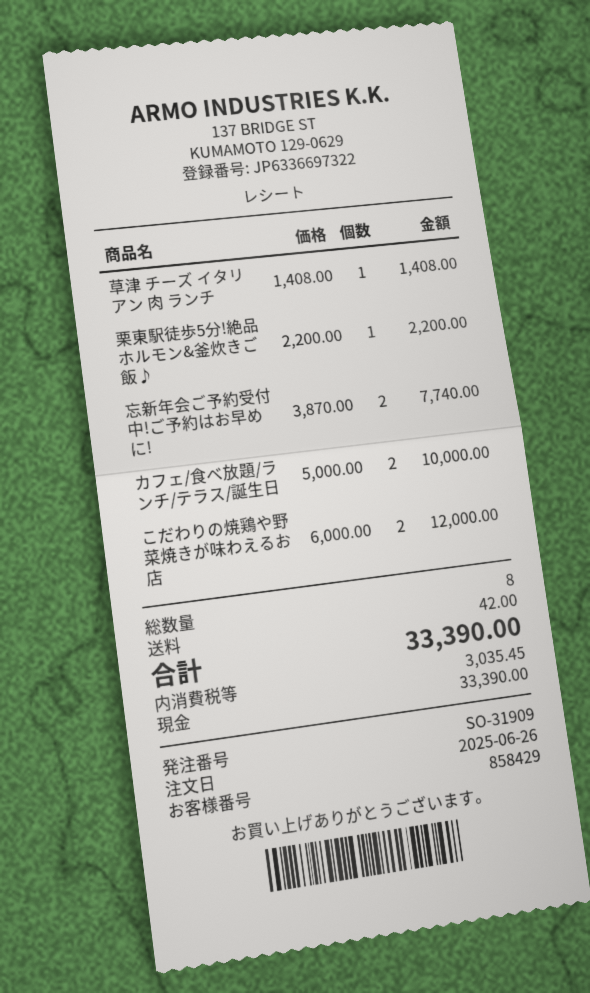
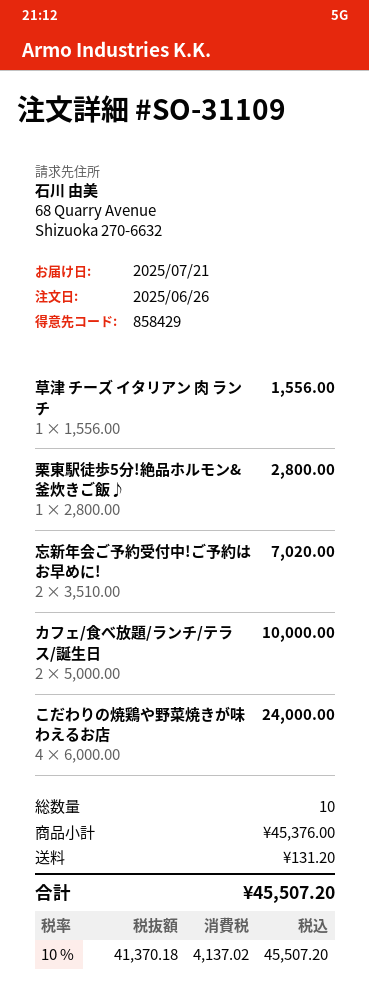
order number: SO-31909 -> SO-31109
草津 チーズ イタリアン 肉 ランチ: 1 x 1408.00 = 1408.00 -> 1 x 1556.00 = 1556.00
栗東駅徒歩5分!絶品ホルモン&釜炊きご飯♪: 1 x 2200.00 = 2200.00 -> 1 x 2800.00 = 2800.00
忘新年会ご予約受付中!ご予約はお早めに!: 2 x 3870.00 = 7740.00 -> 2 x 3510.00 = 7020.00
こだわりの焼鶏や野菜焼きが味わえるお店: 2 x 6000.00 = 12000.00 -> 4 x 6000.00 = 24000.00
total quantity: 8 -> 10
shipping: 42.00 -> 131.20
tax: 3035.45 -> 4137.02
total: 33390.00 -> 45507.20

